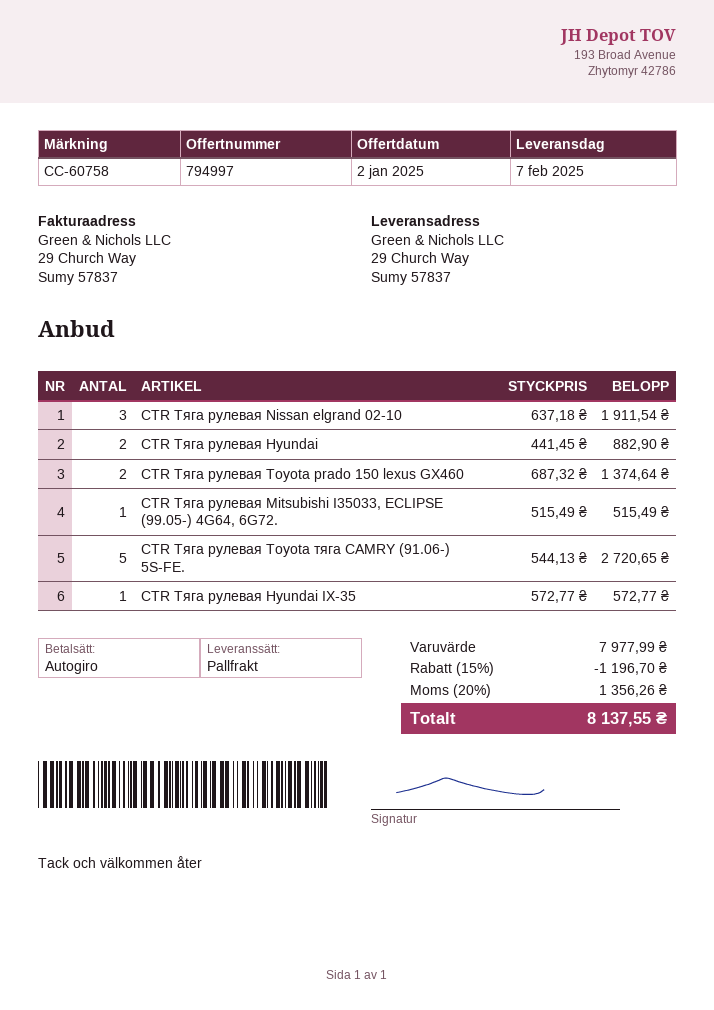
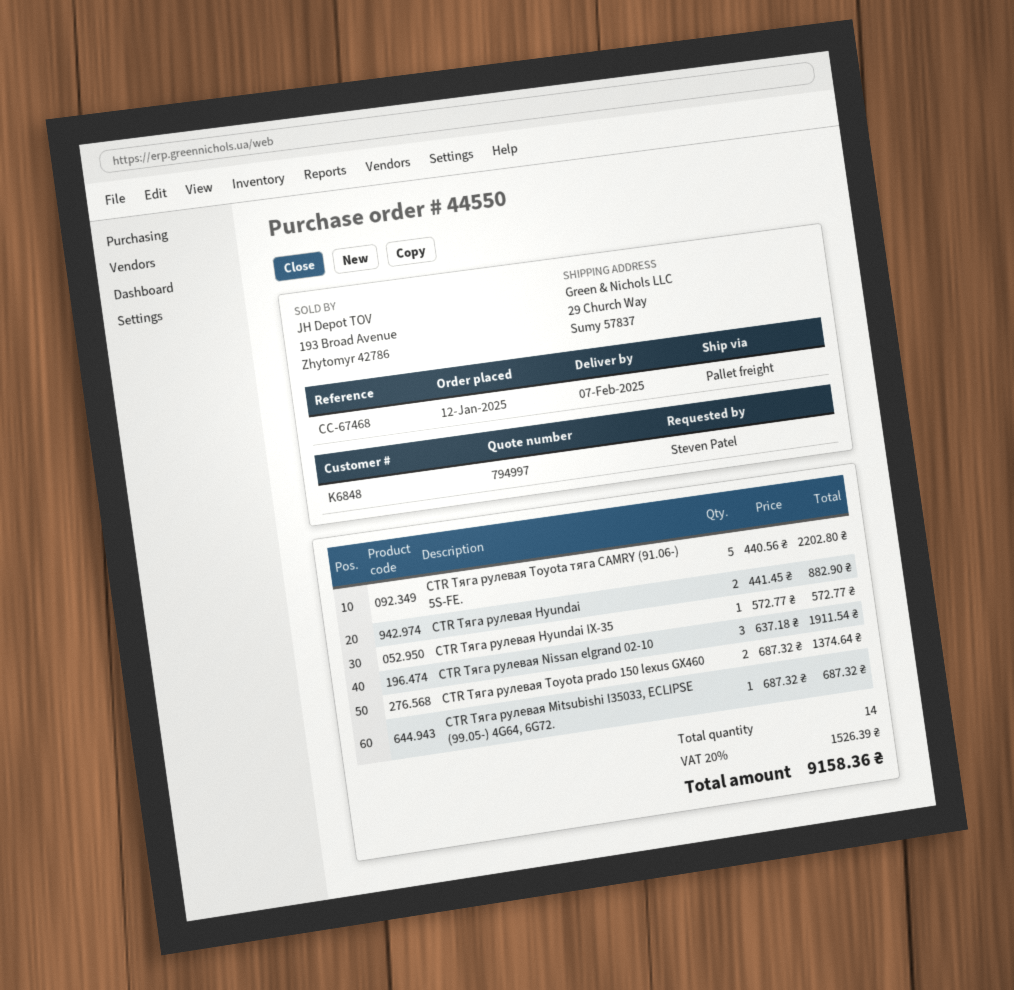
reference: CC-60758 -> CC-67468
CTR Тяга рулевая Mitsubishi I35033, ECLIPSE (99.05-) 4G64, 6G72.: 1 x 515.49 = 515.49 -> 1 x 687.32 = 687.32
CTR Тяга рулевая Toyota тяга CAMRY (91.06-) 5S-FE.: 5 x 544.13 = 2720.65 -> 5 x 440.56 = 2202.80
discount: 15% = 1196.70 -> none
tax: 20% = 1356.26 -> 20% = 1526.39
total: 8137.55 -> 9158.36

